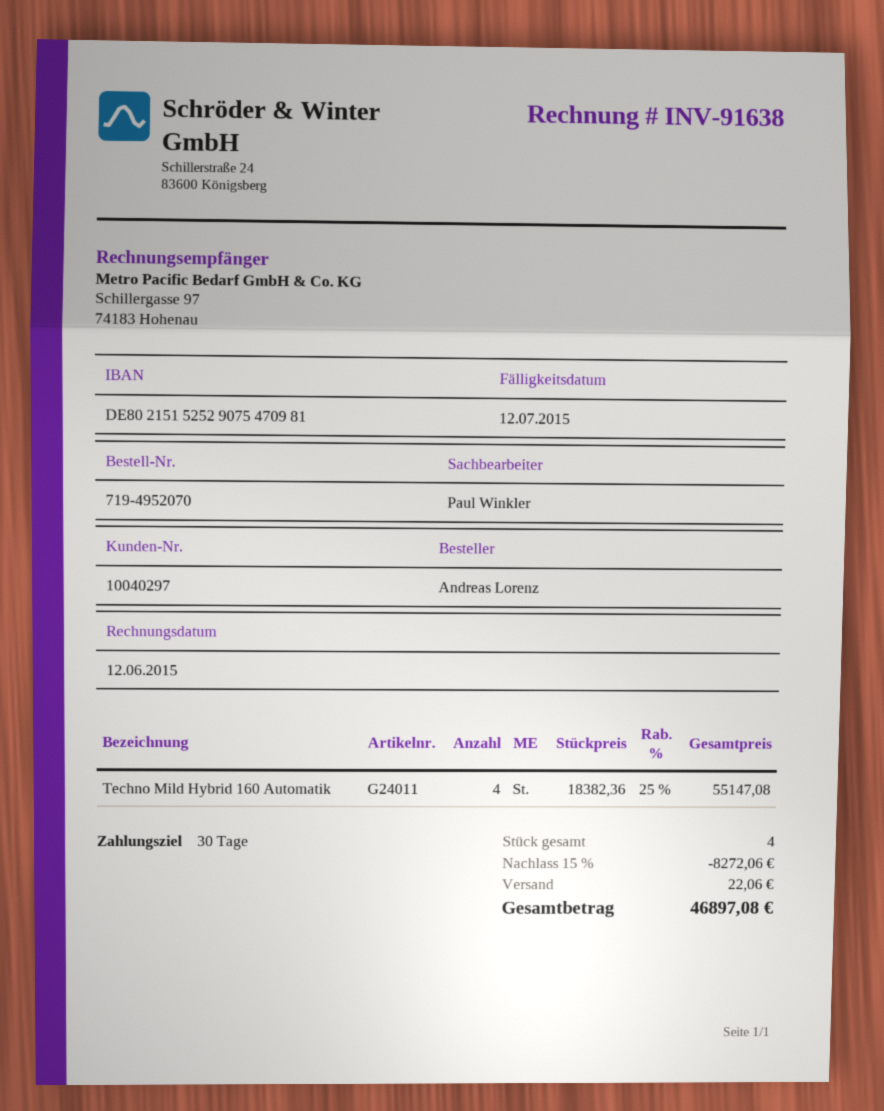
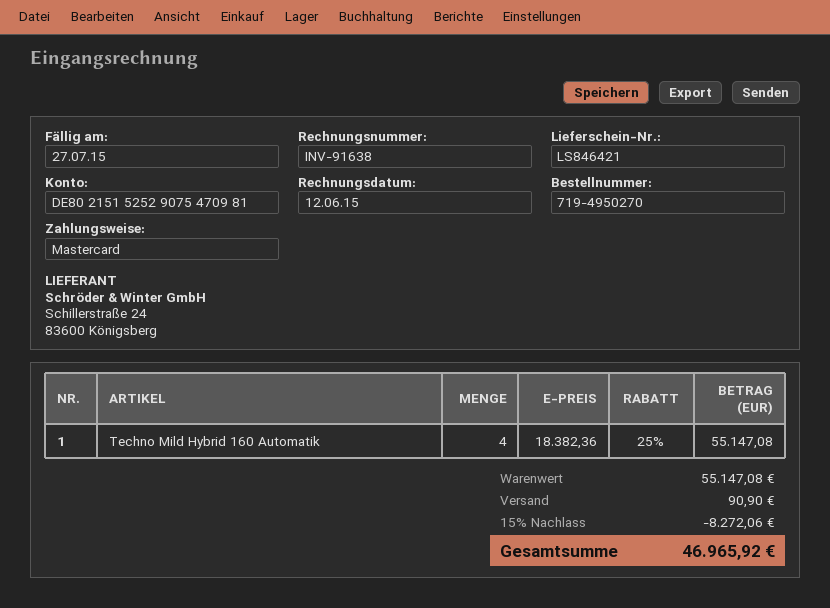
order number: 719-4952070 -> 719-4950270
due date: 2015-07-12 -> 2015-07-27
shipping: 22.06 -> 90.90
total: 46897.08 -> 46965.92

